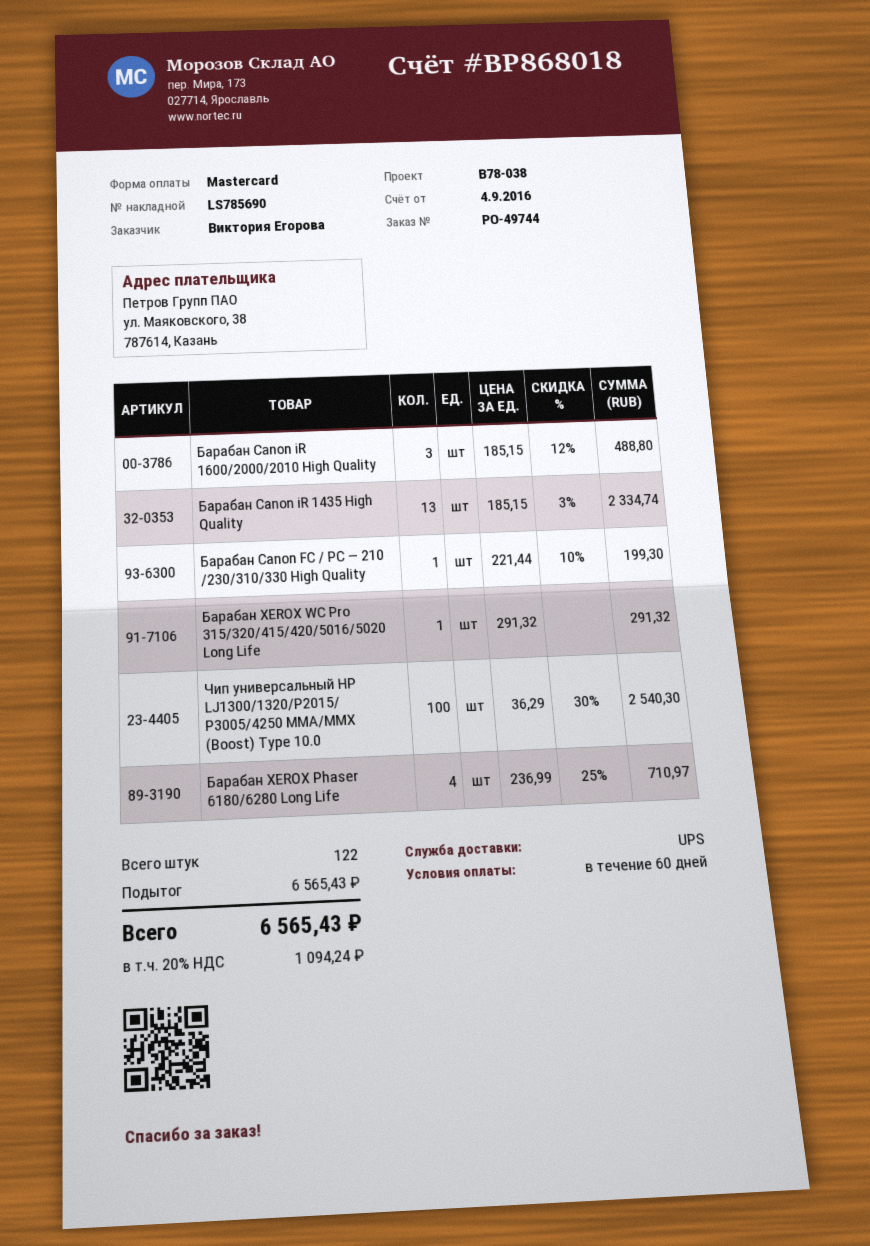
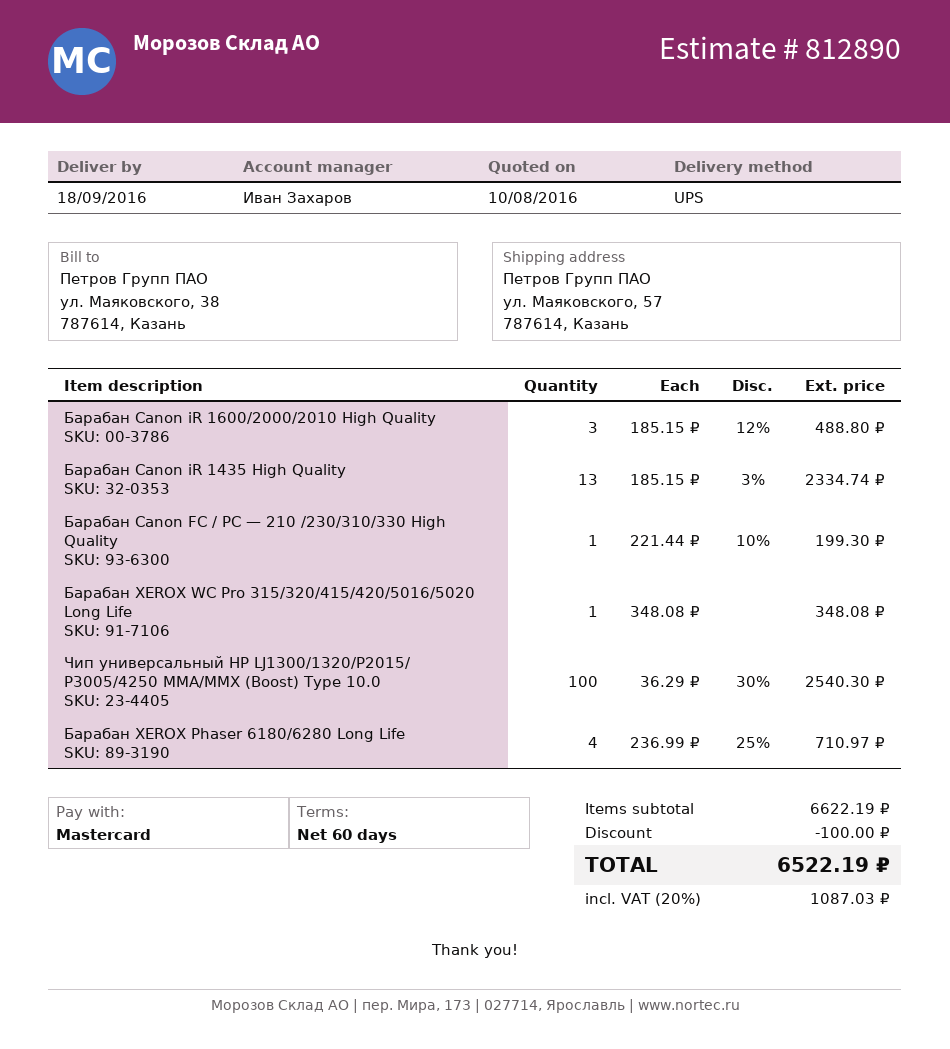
Барабан XEROX WC Pro 315/320/415/420/5016/5020 Long Life: 1 x 291.32 = 291.32 -> 1 x 348.08 = 348.08
subtotal: 6565.43 -> 6622.19
discount: none -> 100.00
tax: 20% = 1094.24 -> 20% = 1087.03
total: 6565.43 -> 6522.19

